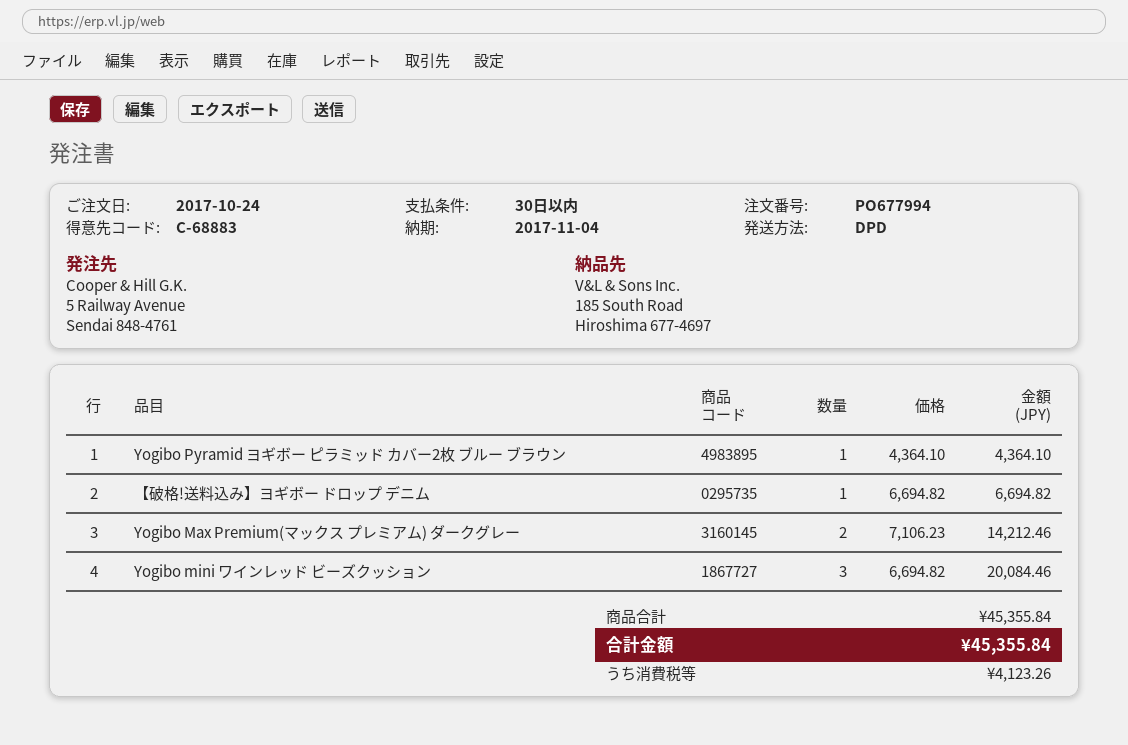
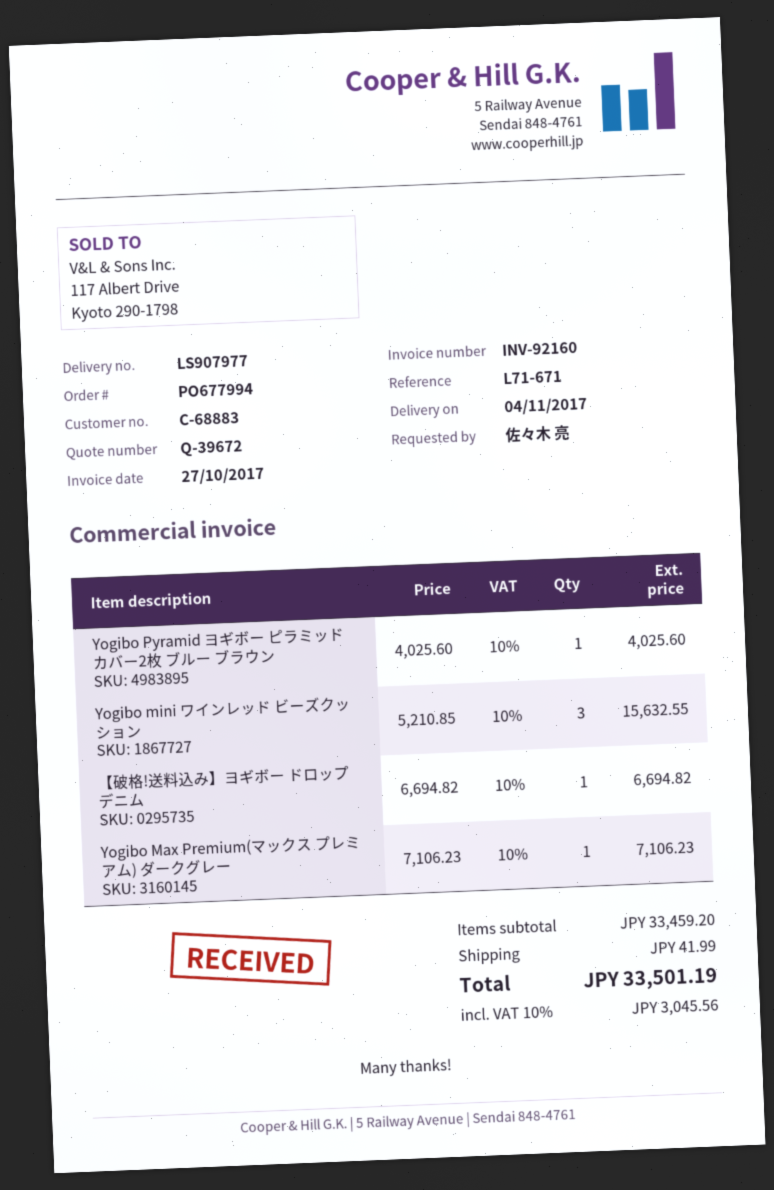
Yogibo Pyramid ヨギボー ピラミッド カバー2枚 ブルー ブラウン: 1 x 4364.10 = 4364.10 -> 1 x 4025.60 = 4025.60
Yogibo Max Premium(マックス プレミアム) ダークグレー: 2 x 7106.23 = 14212.46 -> 1 x 7106.23 = 7106.23
Yogibo mini ワインレッド ビーズクッション: 3 x 6694.82 = 20084.46 -> 3 x 5210.85 = 15632.55
subtotal: 45355.84 -> 33459.20
shipping: none -> 41.99
tax: 4123.26 -> 3045.56
total: 45355.84 -> 33501.19

